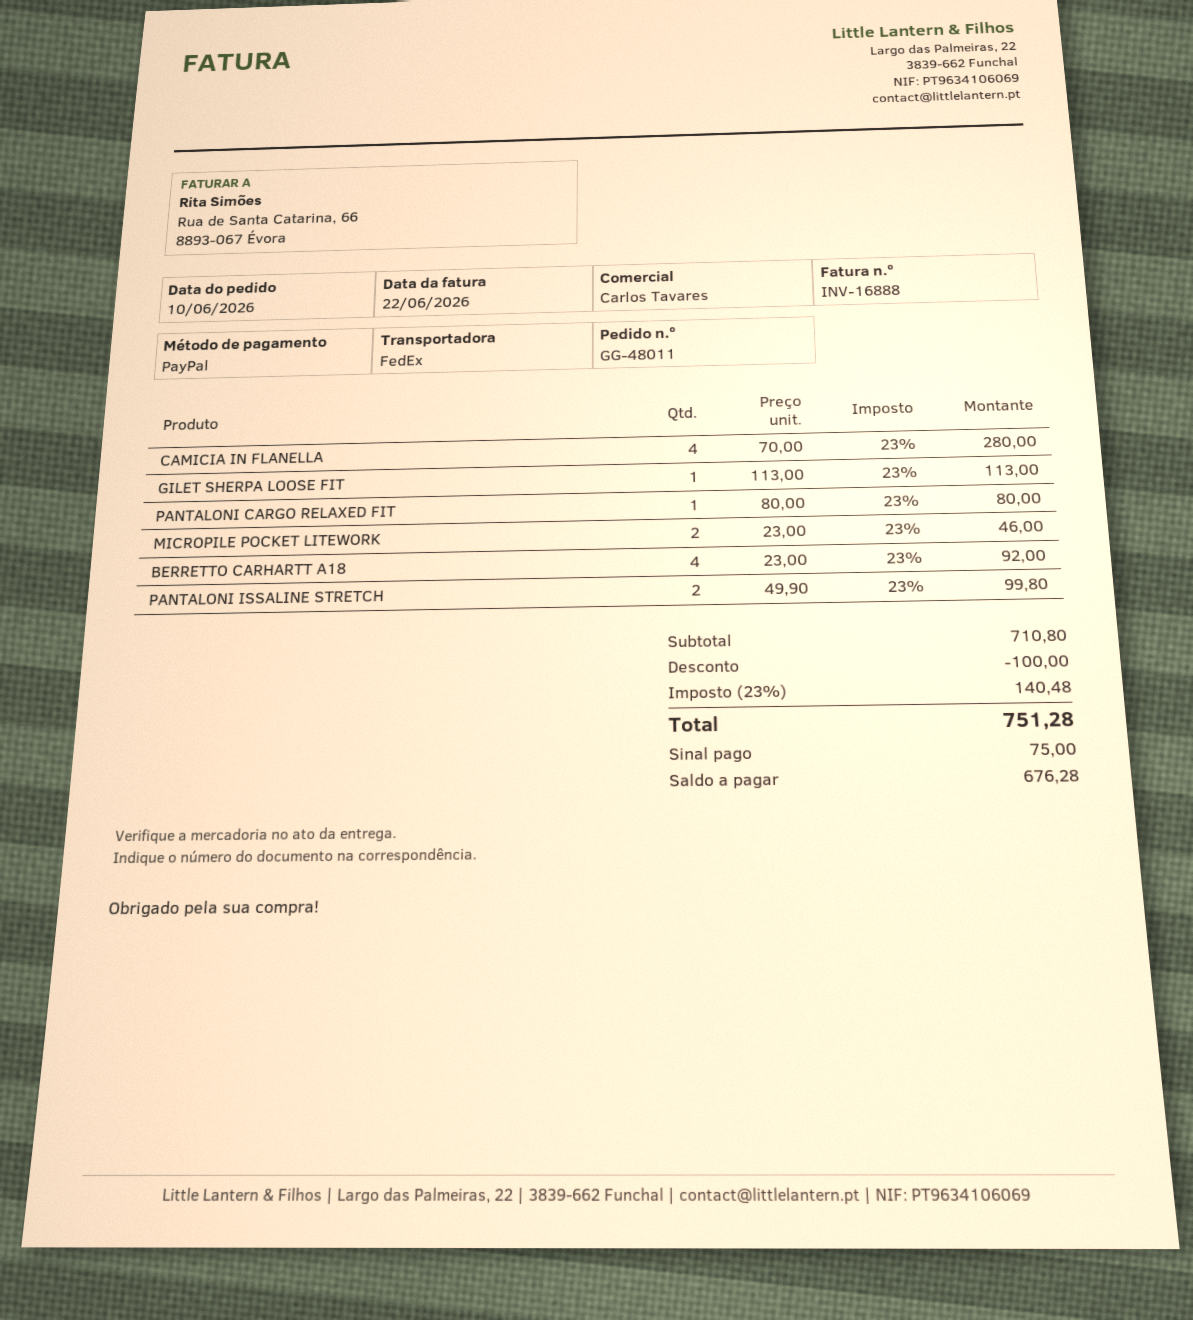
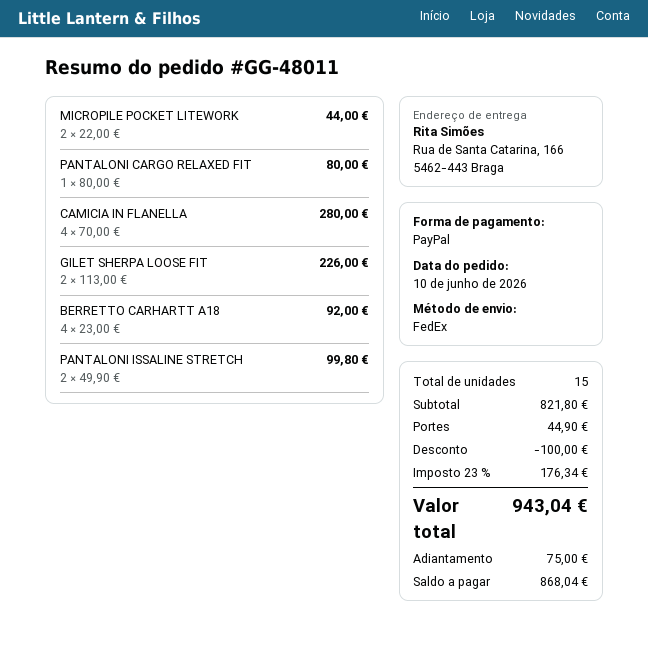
GILET SHERPA LOOSE FIT: 1 x 113.00 = 113.00 -> 2 x 113.00 = 226.00
MICROPILE POCKET LITEWORK: 2 x 23.00 = 46.00 -> 2 x 22.00 = 44.00
subtotal: 710.80 -> 821.80
shipping: none -> 44.90
tax: 23% = 140.48 -> 23% = 176.34
total: 751.28 -> 943.04
balance: 676.28 -> 868.04

